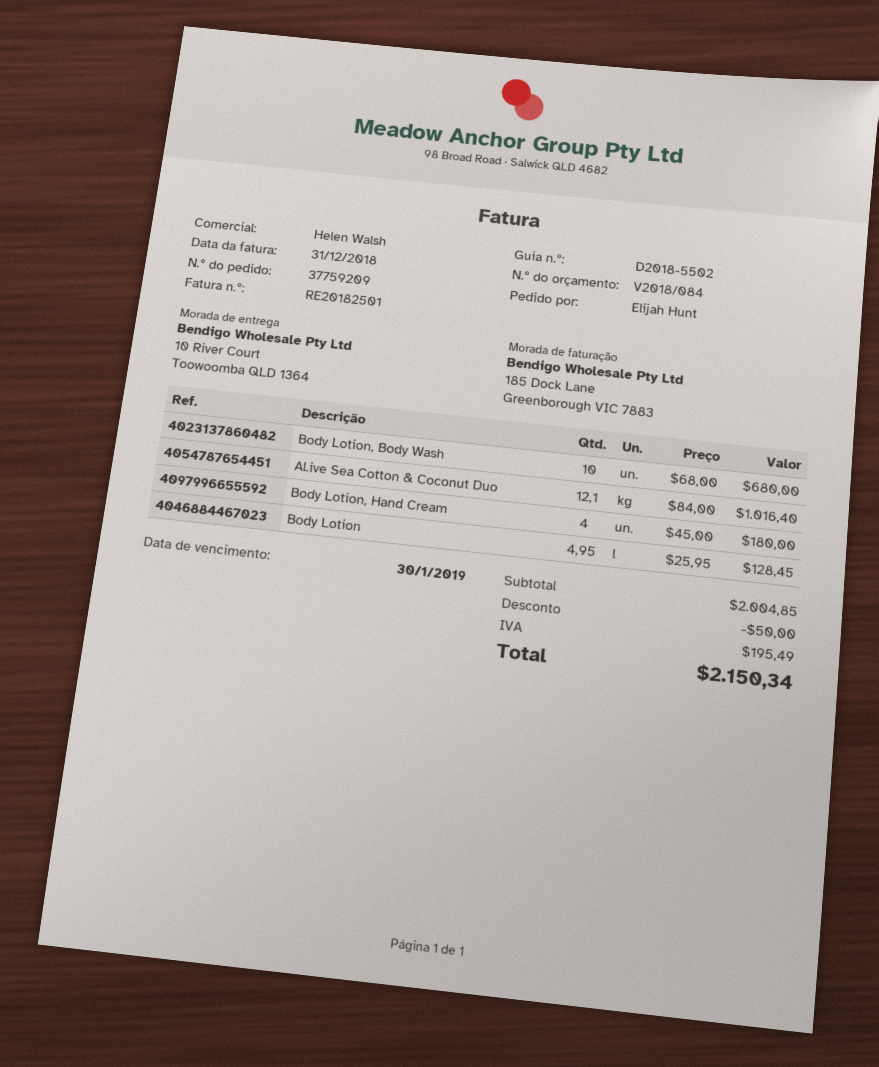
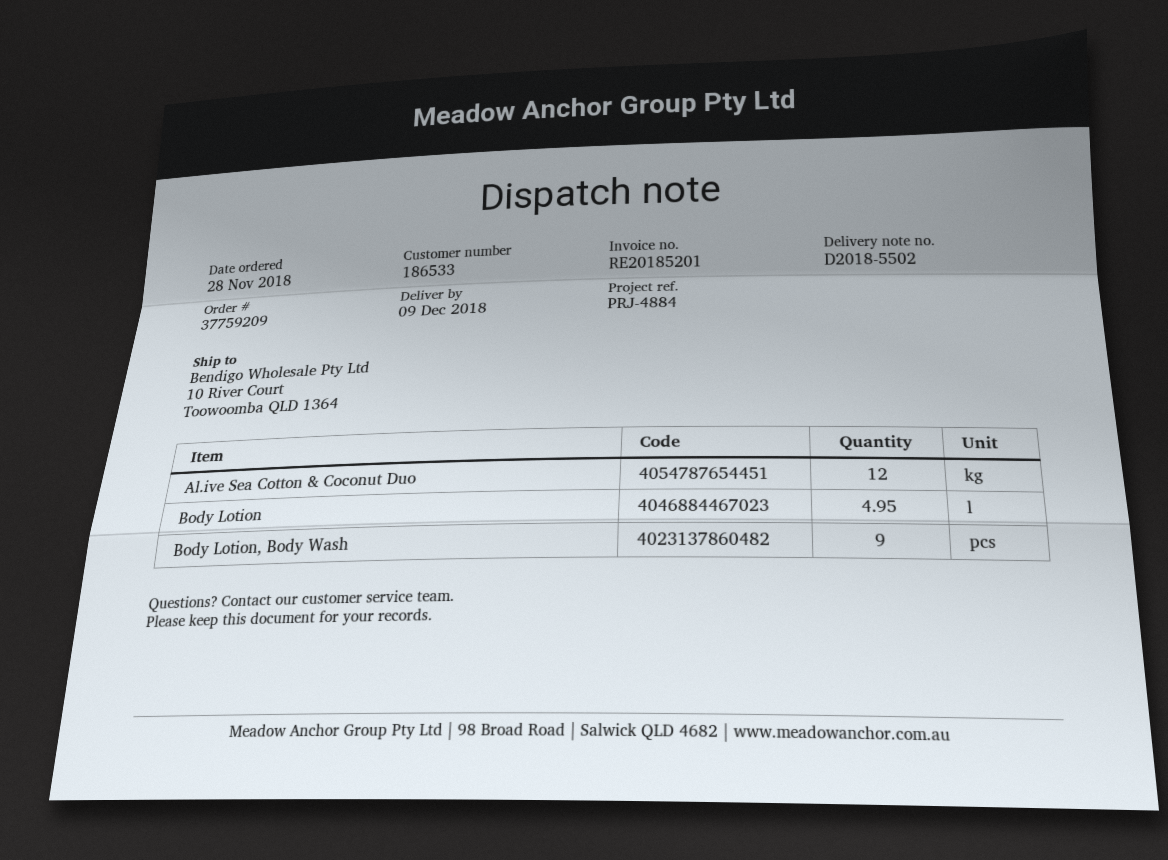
invoice number: RE20182501 -> RE20185201
Body Lotion, Body Wash: 10 -> 9
Al.ive Sea Cotton & Coconut Duo: 12.1 -> 12
Body Lotion, Hand Cream: 4 -> none

